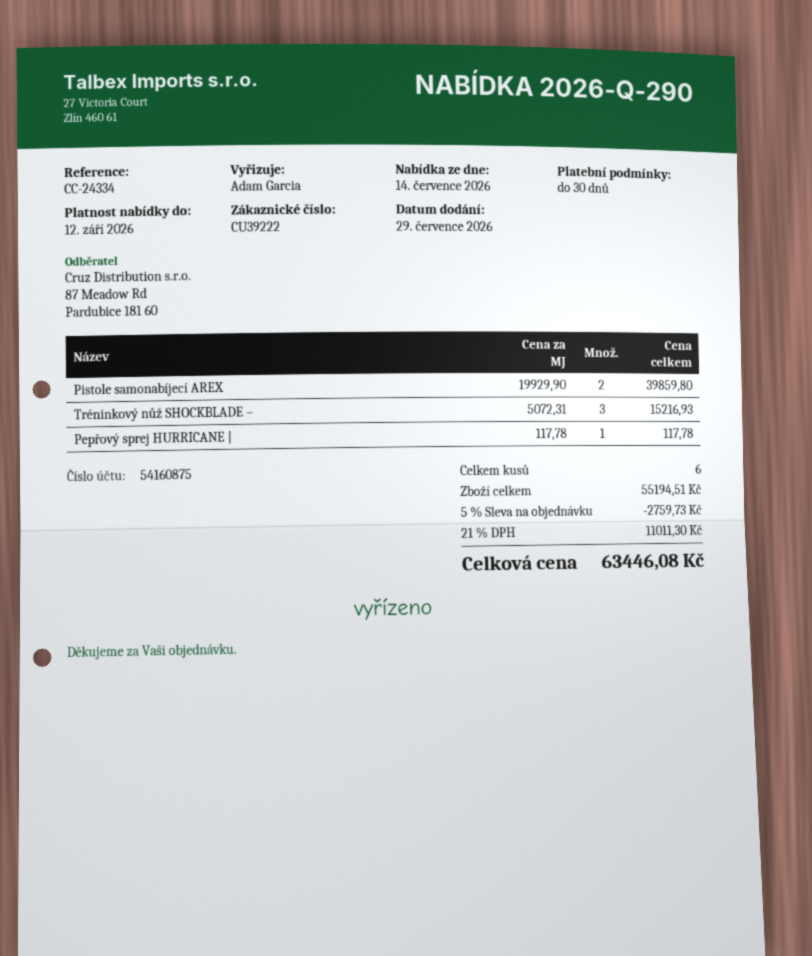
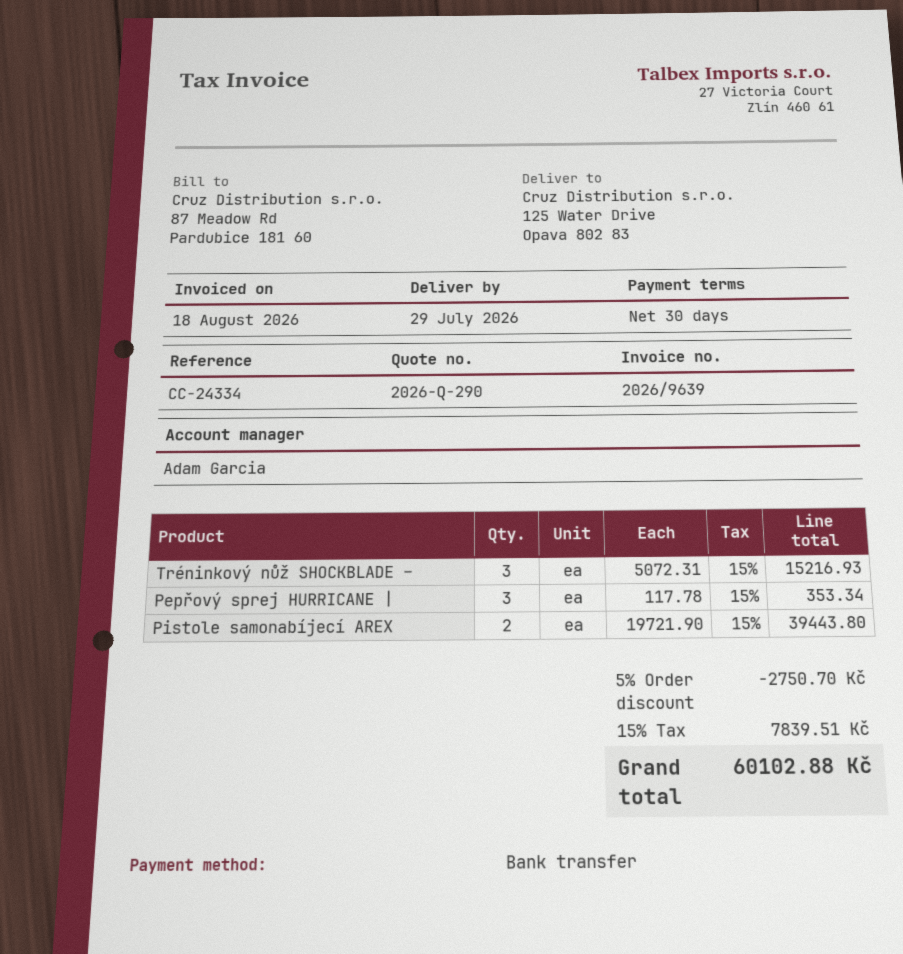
Pistole samonabíjecí AREX: 2 x 19929.90 = 39859.80 -> 2 x 19721.90 = 39443.80
Pepřový sprej HURRICANE |: 1 x 117.78 = 117.78 -> 3 x 117.78 = 353.34
discount: 5% = 2759.73 -> 5% = 2750.70
tax: 21% = 11011.30 -> 15% = 7839.51
total: 63446.08 -> 60102.88

